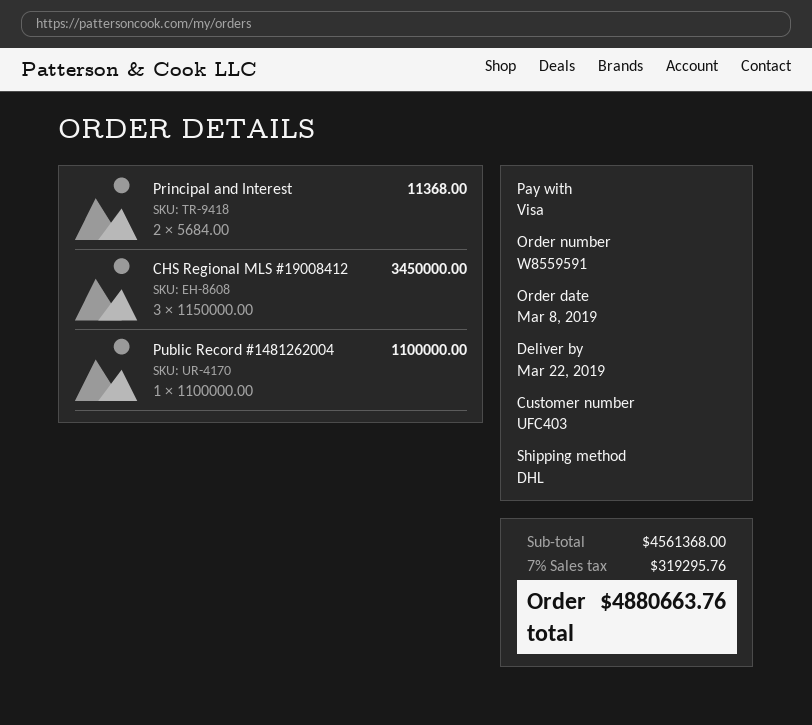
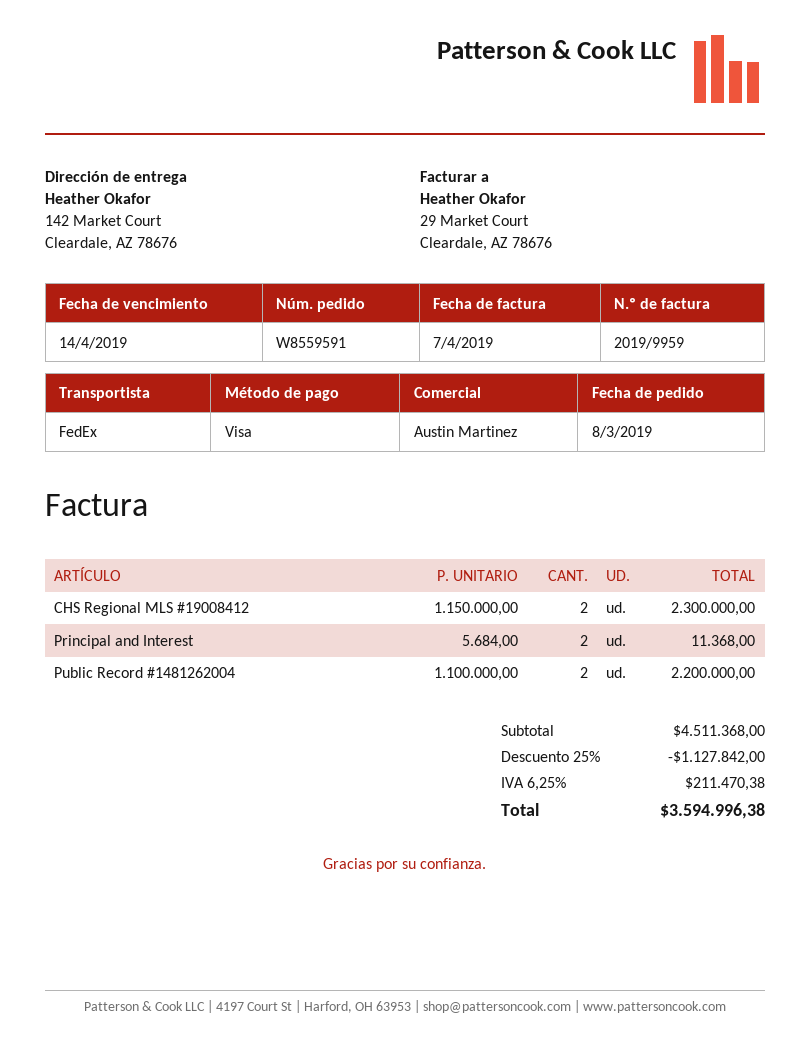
shipping method: DHL -> FedEx
CHS Regional MLS #19008412: 3 x 1150000.00 = 3450000.00 -> 2 x 1150000.00 = 2300000.00
Public Record #1481262004: 1 x 1100000.00 = 1100000.00 -> 2 x 1100000.00 = 2200000.00
subtotal: 4561368.00 -> 4511368.00
discount: none -> 25% = 1127842.00
tax: 7% = 319295.76 -> 6.25% = 211470.38
total: 4880663.76 -> 3594996.38

